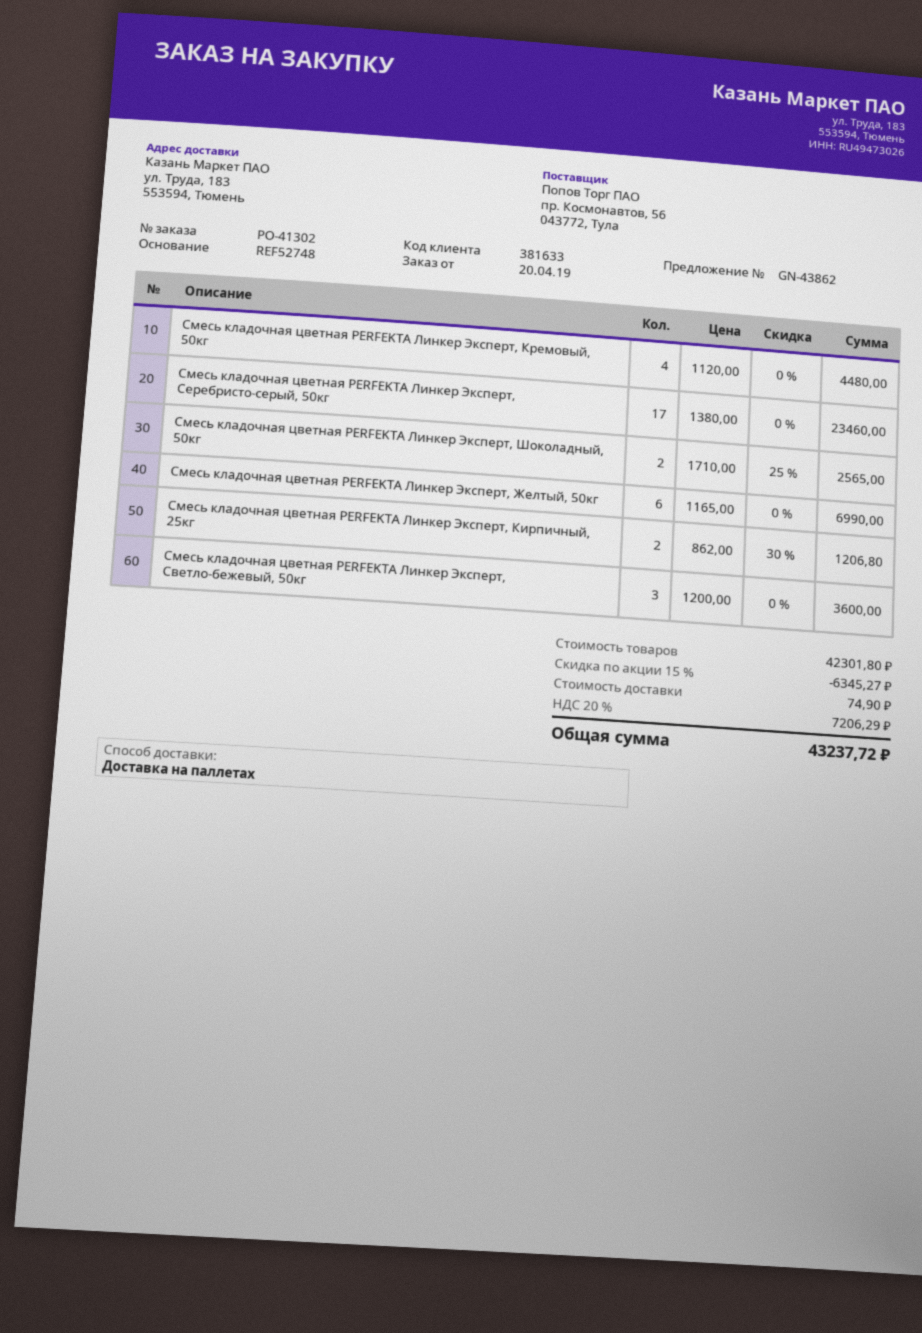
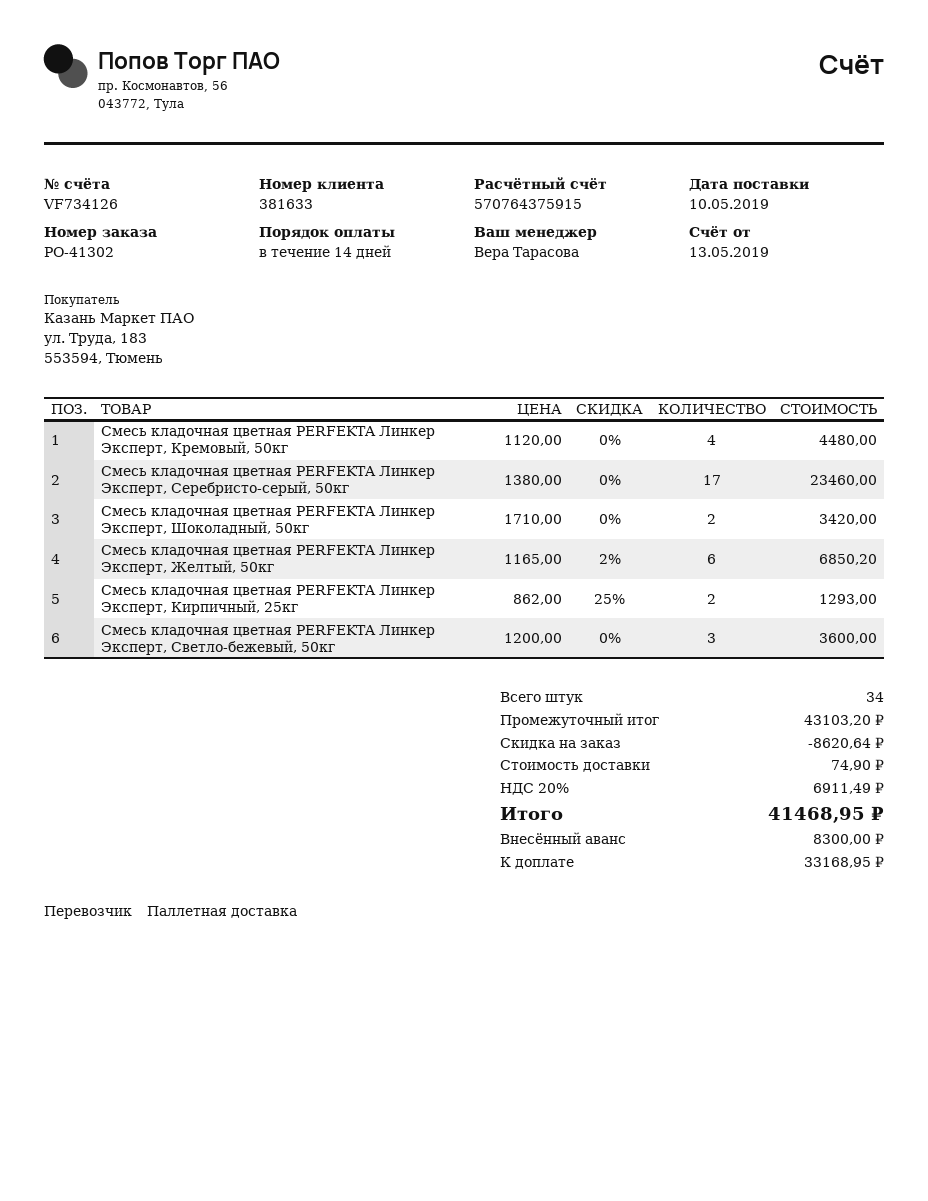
Смесь кладочная цветная PERFEKTA Линкер Эксперт, Шоколадный, 50кг: 2 x 1710.00 - 25% = 2565.00 -> 2 x 1710.00 = 3420.00
Смесь кладочная цветная PERFEKTA Линкер Эксперт, Желтый, 50кг: 6 x 1165.00 = 6990.00 -> 6 x 1165.00 - 2% = 6850.20
Смесь кладочная цветная PERFEKTA Линкер Эксперт, Кирпичный, 25кг: 2 x 862.00 - 30% = 1206.80 -> 2 x 862.00 - 25% = 1293.00
subtotal: 42301.80 -> 43103.20
discount: 6345.27 -> 8620.64
tax: 20% = 7206.29 -> 20% = 6911.49
total: 43237.72 -> 41468.95

